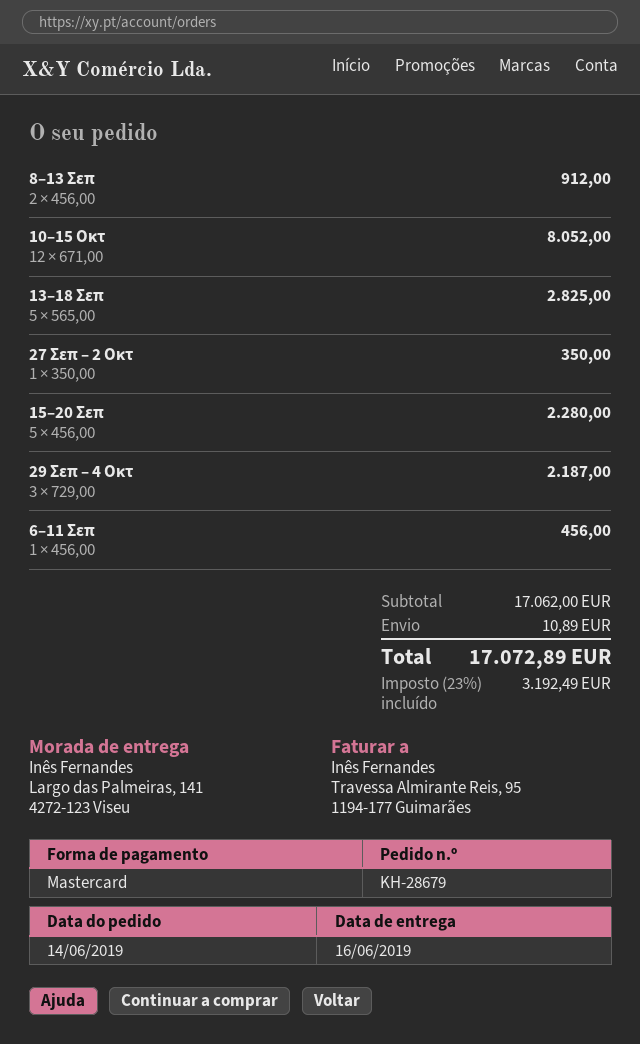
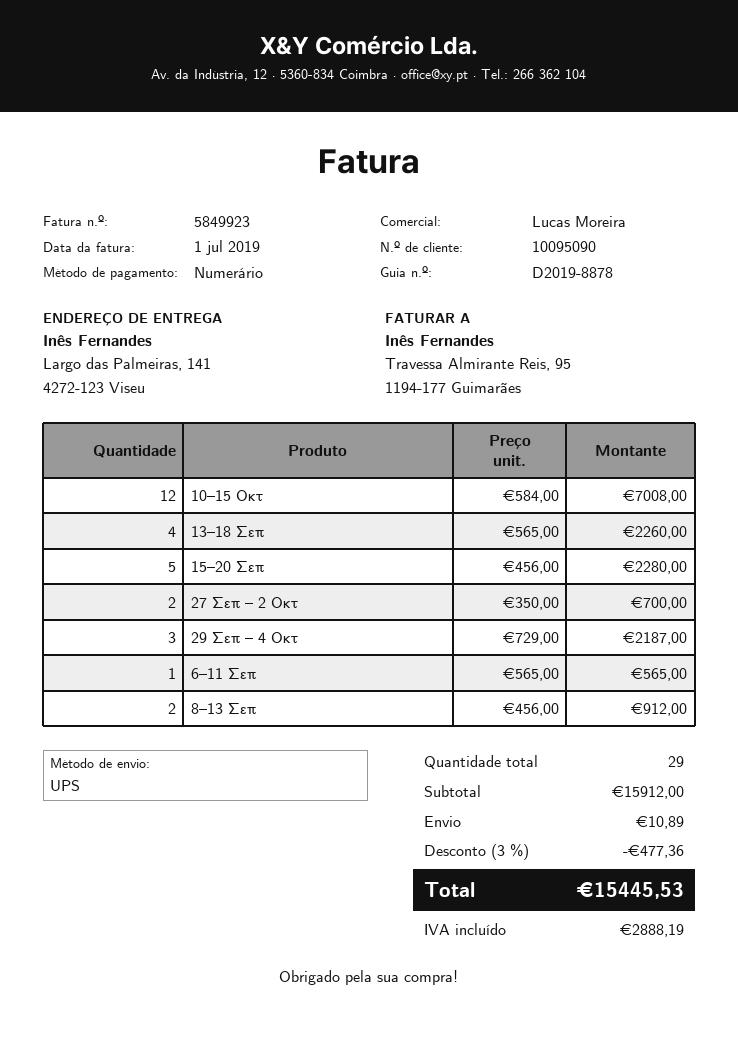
payment method: Mastercard -> cash
10–15 Οκτ: 12 x 671.00 = 8052.00 -> 12 x 584.00 = 7008.00
13–18 Σεπ: 5 x 565.00 = 2825.00 -> 4 x 565.00 = 2260.00
27 Σεπ – 2 Οκτ: 1 x 350.00 = 350.00 -> 2 x 350.00 = 700.00
6–11 Σεπ: 1 x 456.00 = 456.00 -> 1 x 565.00 = 565.00
subtotal: 17062.00 -> 15912.00
discount: none -> 3% = 477.36
tax: 3192.49 -> 2888.19
total: 17072.89 -> 15445.53

